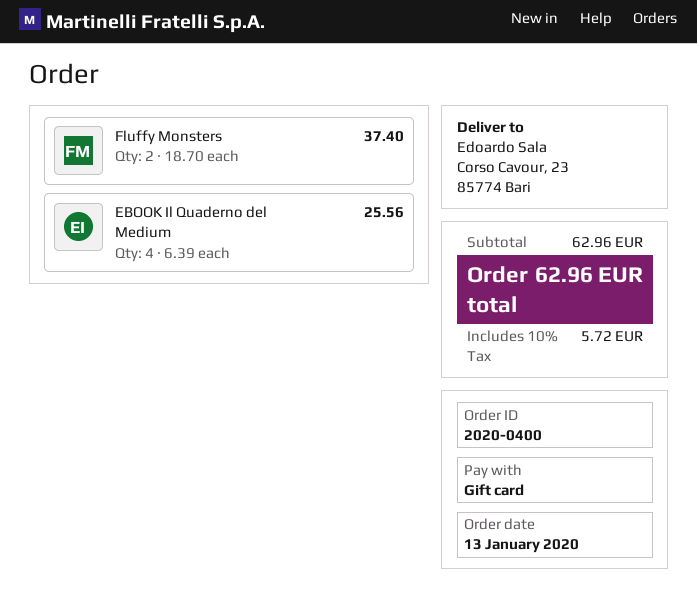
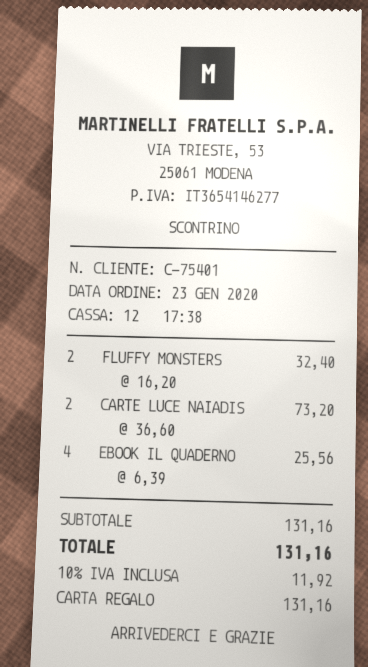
order date: 2020-01-13 -> 2020-01-23
Fluffy Monsters: 2 x 18.70 = 37.40 -> 2 x 16.20 = 32.40
CARTE LUCE NAIADIS: none -> 2 x 36.60 = 73.20
subtotal: 62.96 -> 131.16
tax: 10% = 5.72 -> 10% = 11.92
total: 62.96 -> 131.16

